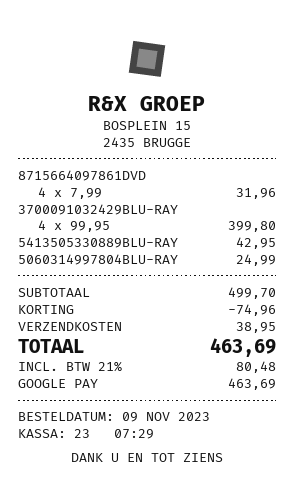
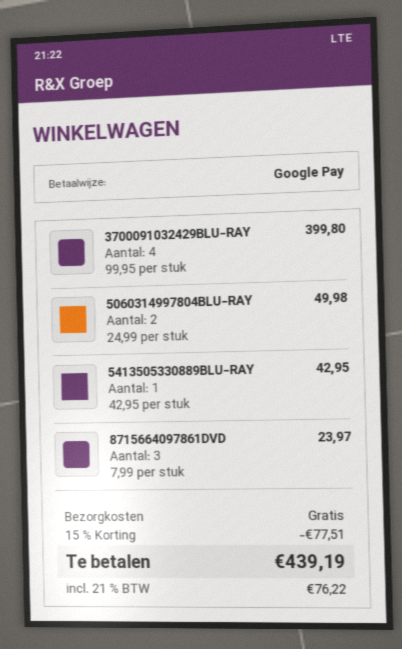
8715664097861DVD: 4 x 7.99 = 31.96 -> 3 x 7.99 = 23.97
5060314997804BLU-RAY: 1 x 24.99 = 24.99 -> 2 x 24.99 = 49.98
discount: 74.96 -> 77.51
shipping: 38.95 -> 0.00
tax: 21% = 80.48 -> 21% = 76.22
total: 463.69 -> 439.19

